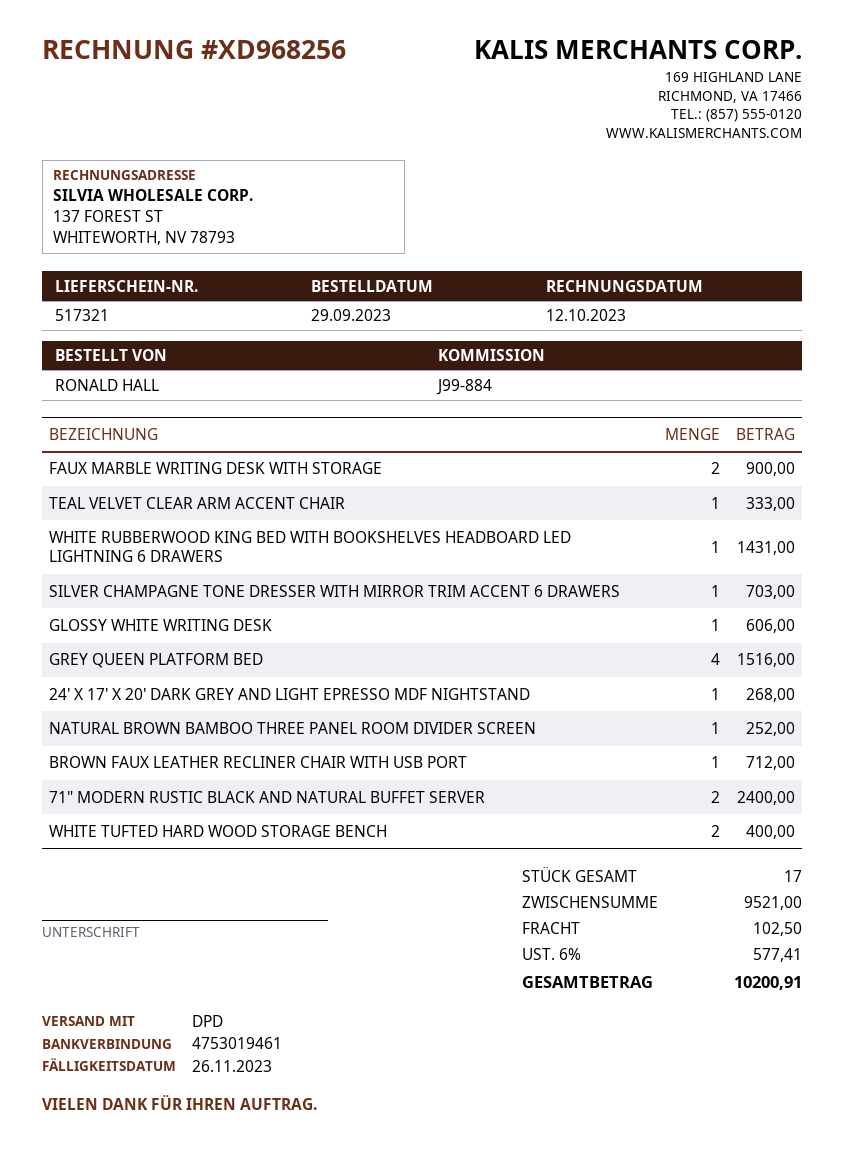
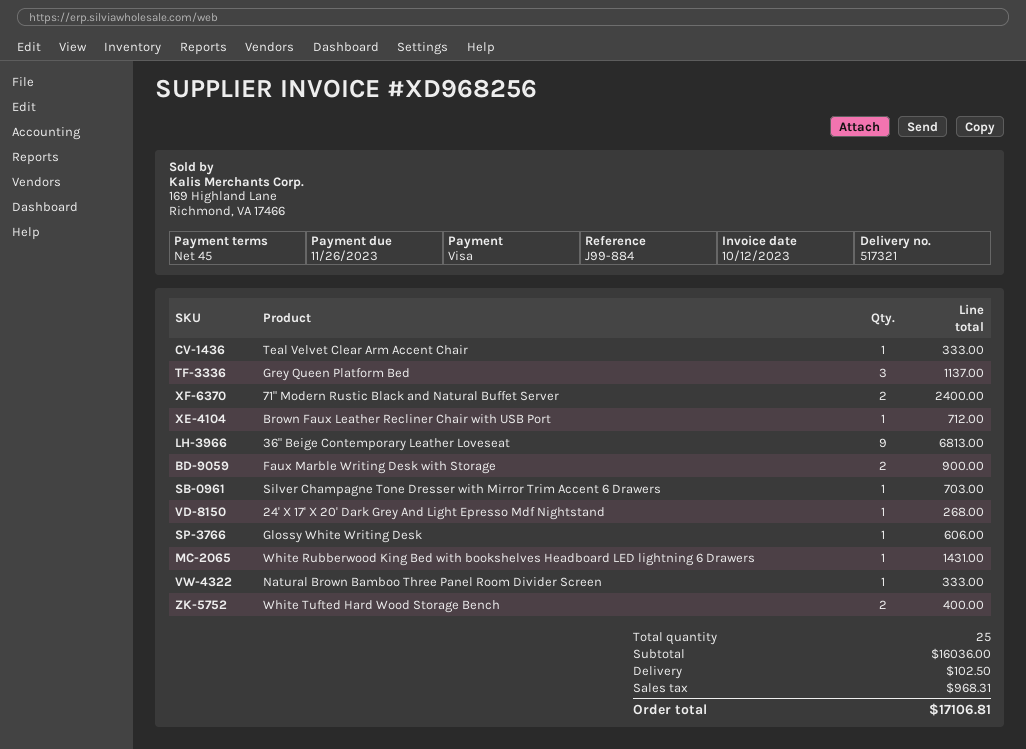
GREY QUEEN PLATFORM BED: 4 for 1516.00 -> 3 for 1137.00
NATURAL BROWN BAMBOO THREE PANEL ROOM DIVIDER SCREEN: 1 for 252.00 -> 1 for 333.00
36" Beige Contemporary Leather Loveseat: none -> 9 for 6813.00
total quantity: 17 -> 25
subtotal: 9521.00 -> 16036.00
tax: 577.41 -> 968.31
total: 10200.91 -> 17106.81

